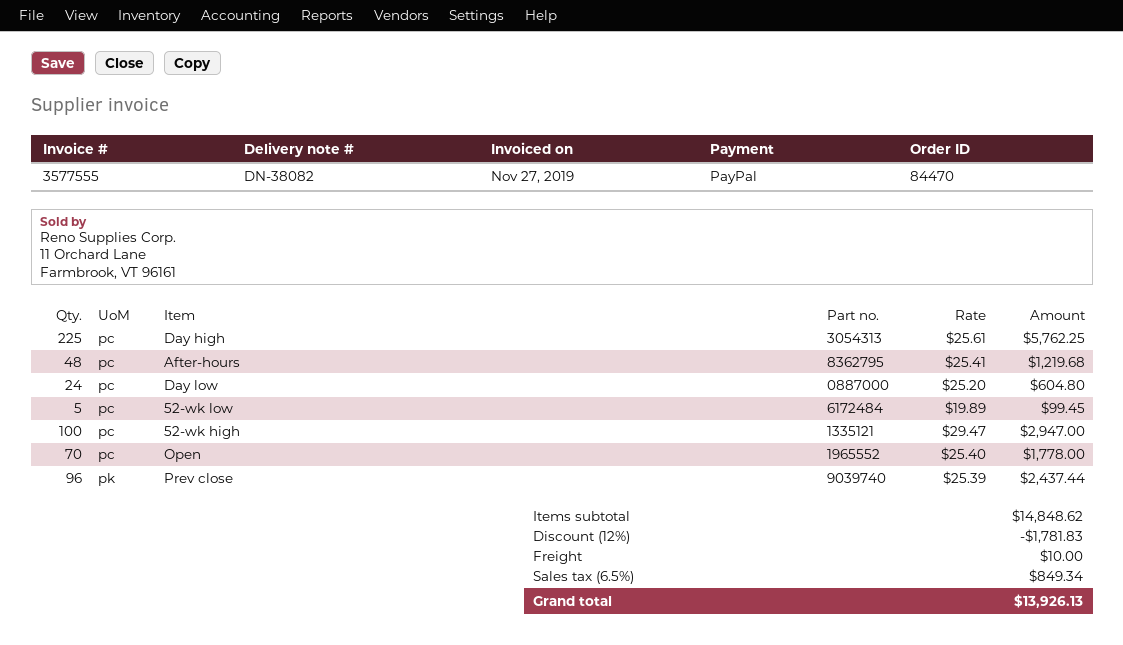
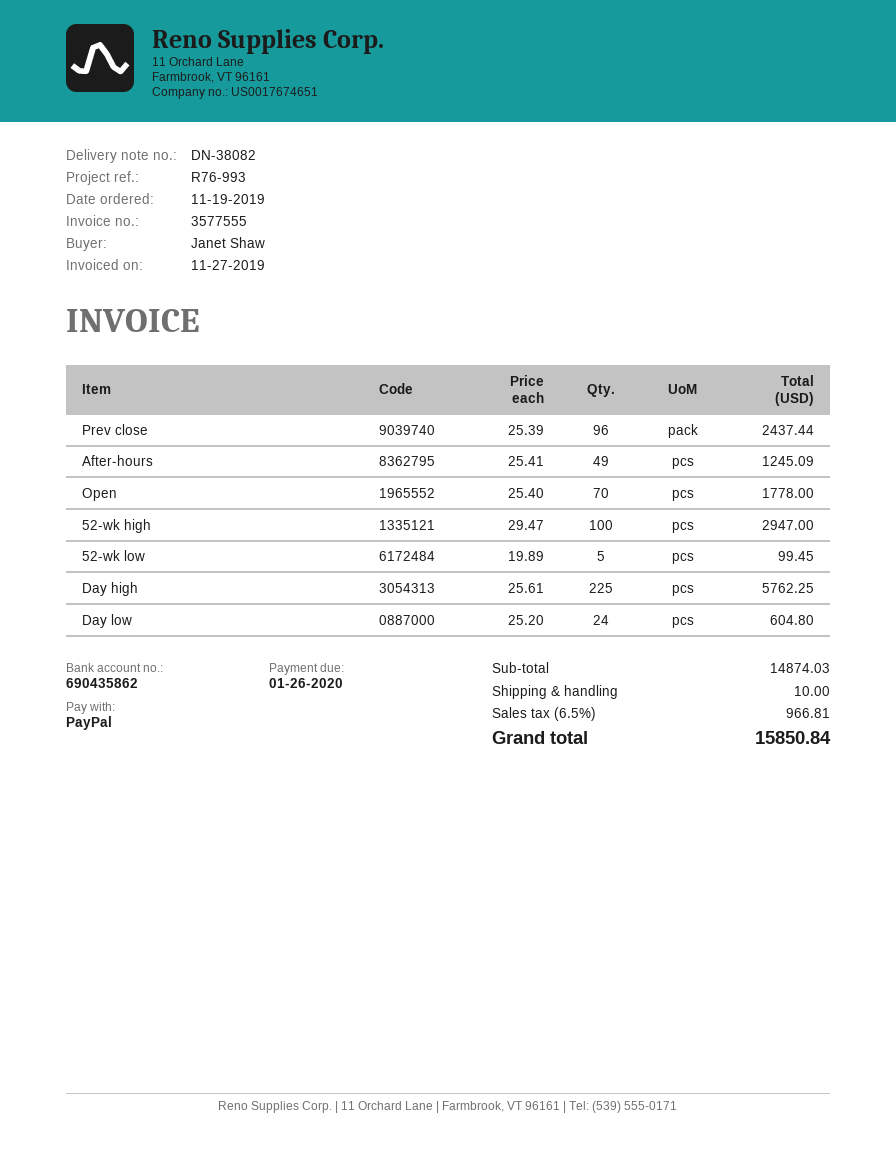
After-hours: 48 x 25.41 = 1219.68 -> 49 x 25.41 = 1245.09
subtotal: 14848.62 -> 14874.03
discount: 12% = 1781.83 -> none
tax: 6.5% = 849.34 -> 6.5% = 966.81
total: 13926.13 -> 15850.84

